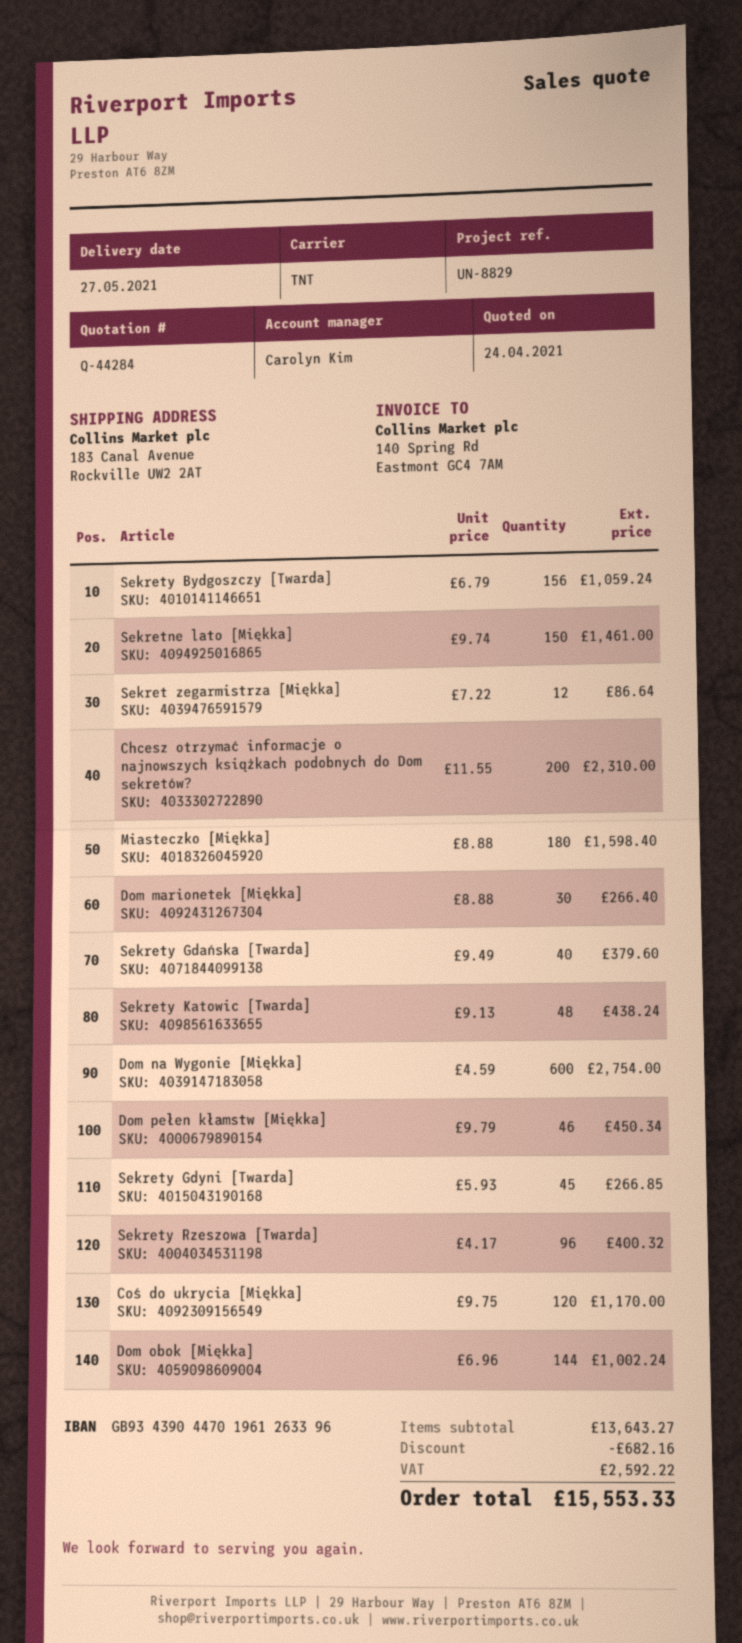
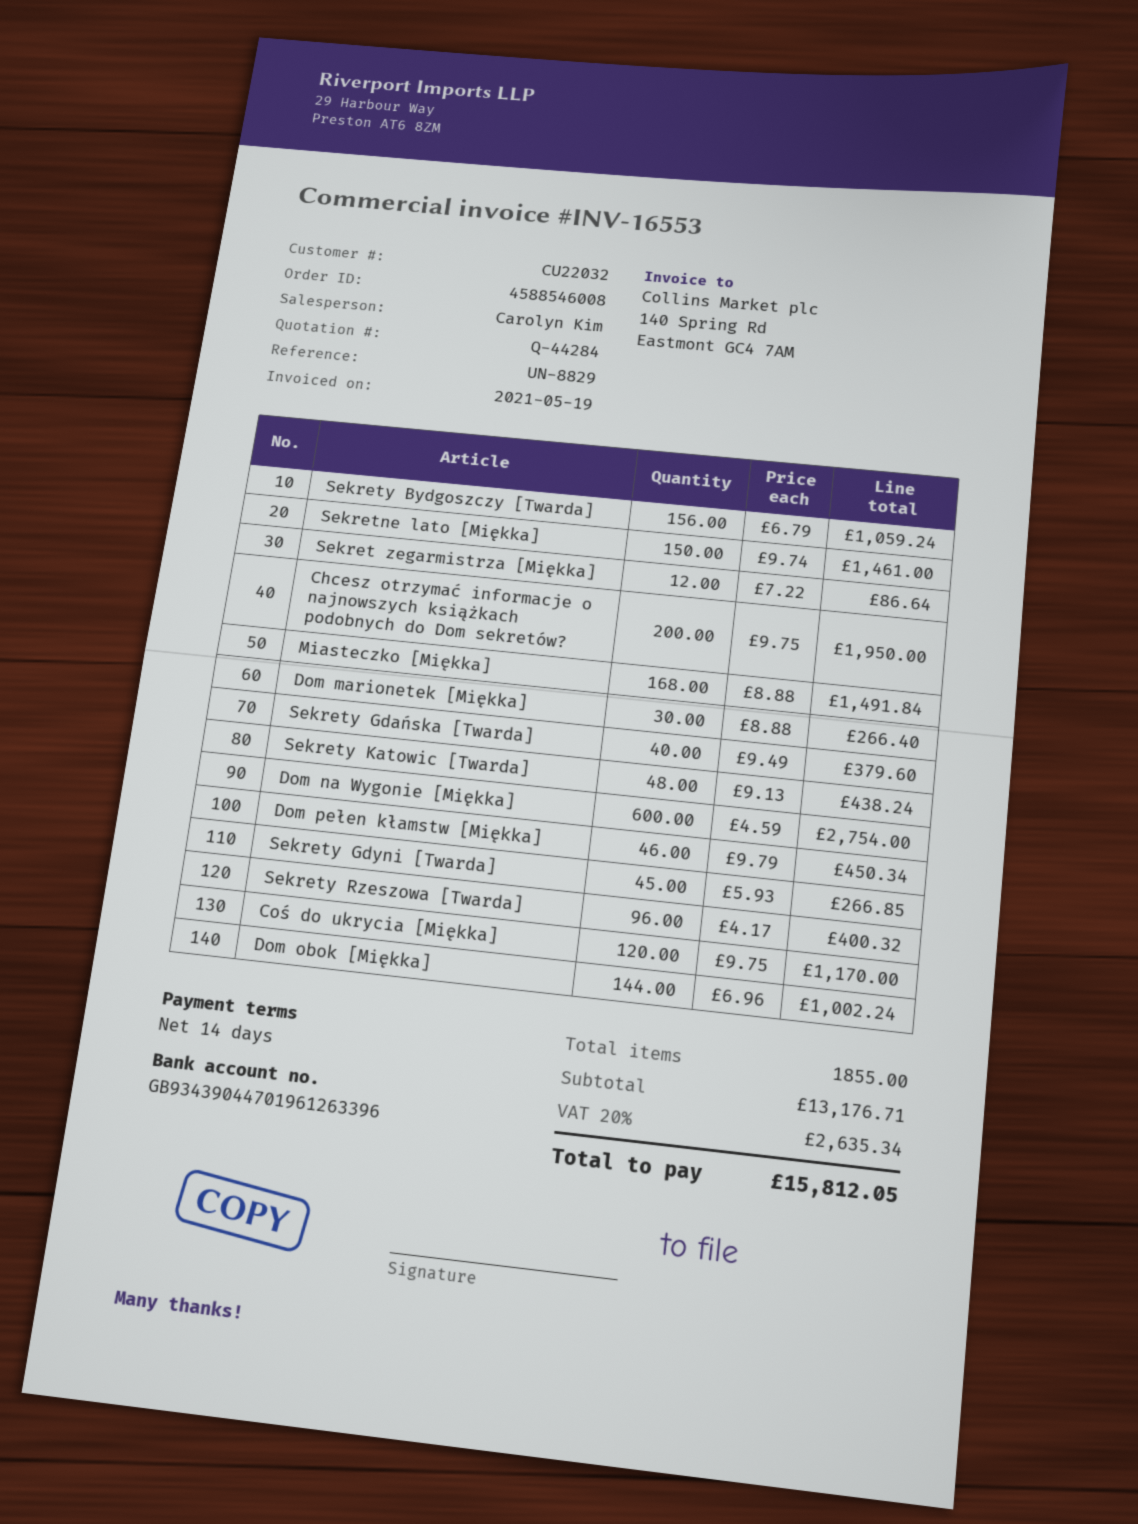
Chcesz otrzymać informacje o najnowszych książkach podobnych do Dom sekretów?: 200 x 11.55 = 2310.00 -> 200 x 9.75 = 1950.00
Miasteczko [Miękka]: 180 x 8.88 = 1598.40 -> 168 x 8.88 = 1491.84
subtotal: 13643.27 -> 13176.71
discount: 682.16 -> none
tax: 2592.22 -> 2635.34
total: 15553.33 -> 15812.05

